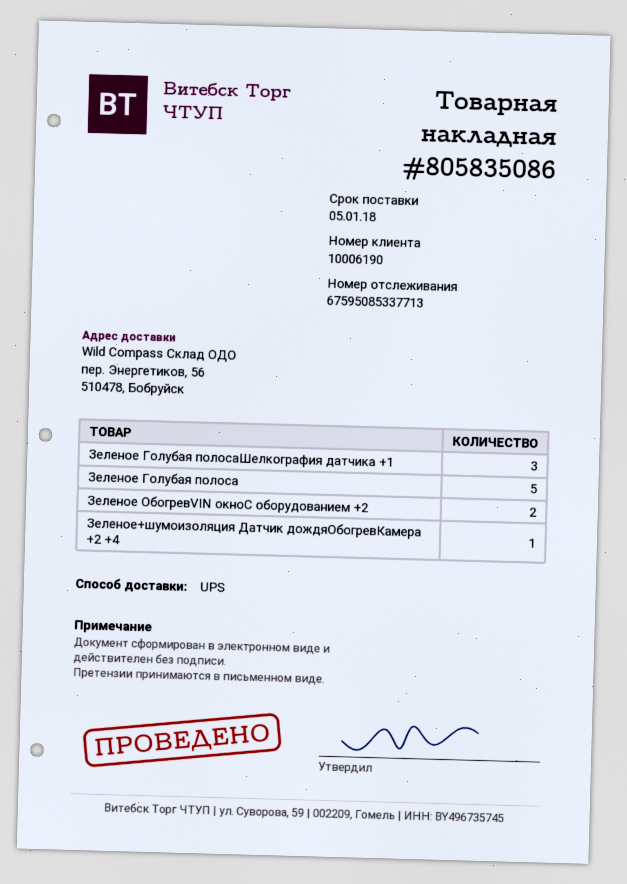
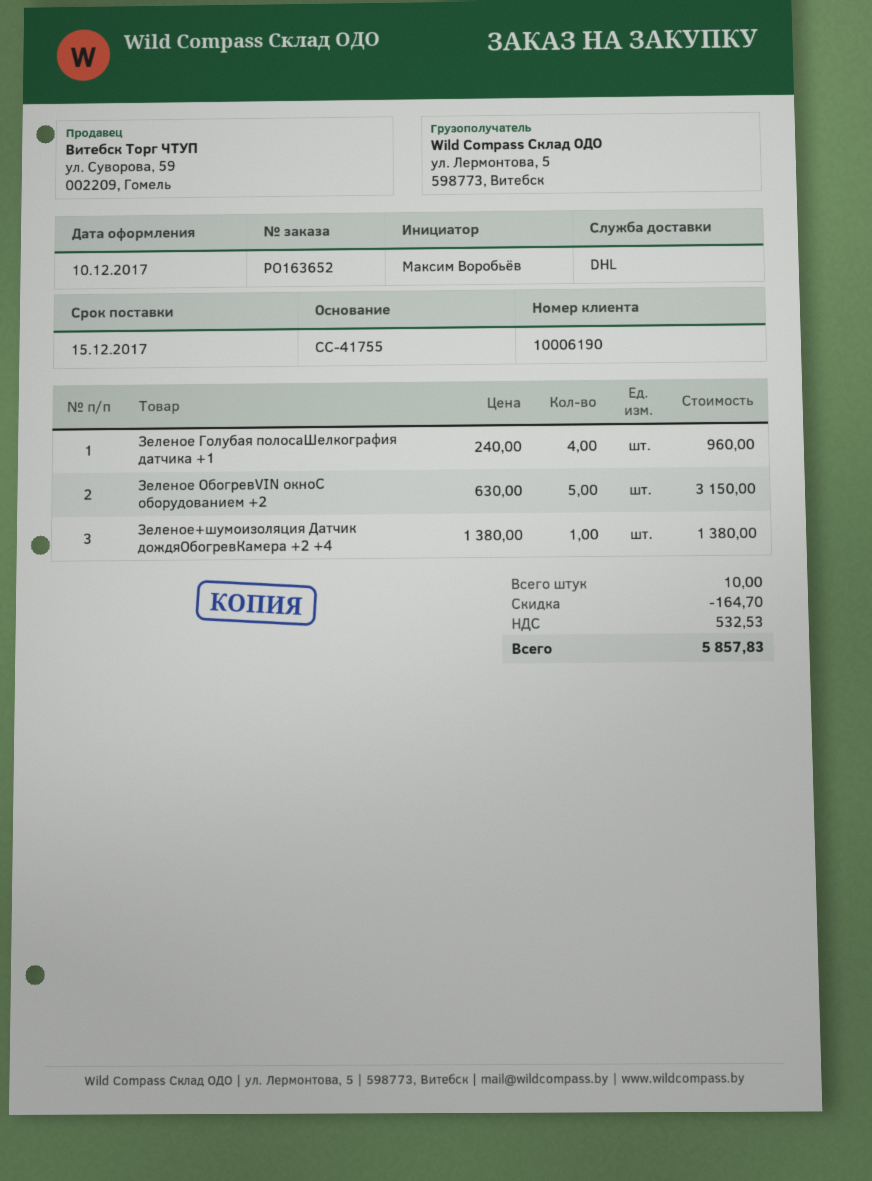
delivery date: 2018-01-05 -> 2017-12-15
shipping method: UPS -> DHL
ship to: пер. Энергетиков, 56, 510478, Бобруйск -> ул. Лермонтова, 5, 598773, Витебск
Зеленое Голубая полосаШелкография датчика +1: 3 -> 4
Зеленое Голубая полоса: 5 -> none
Зеленое ОбогревVIN окноС оборудованием +2: 2 -> 5

